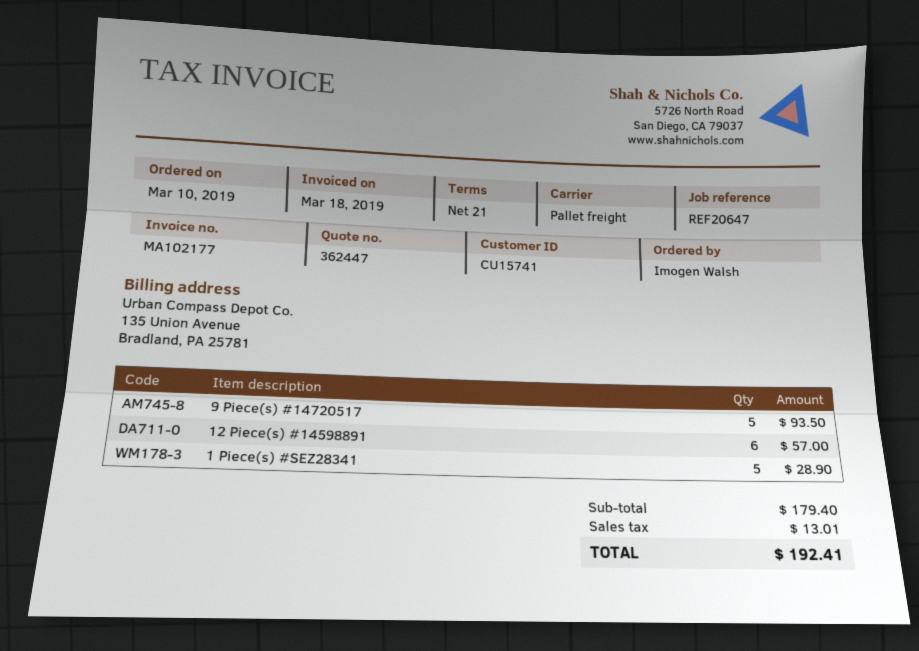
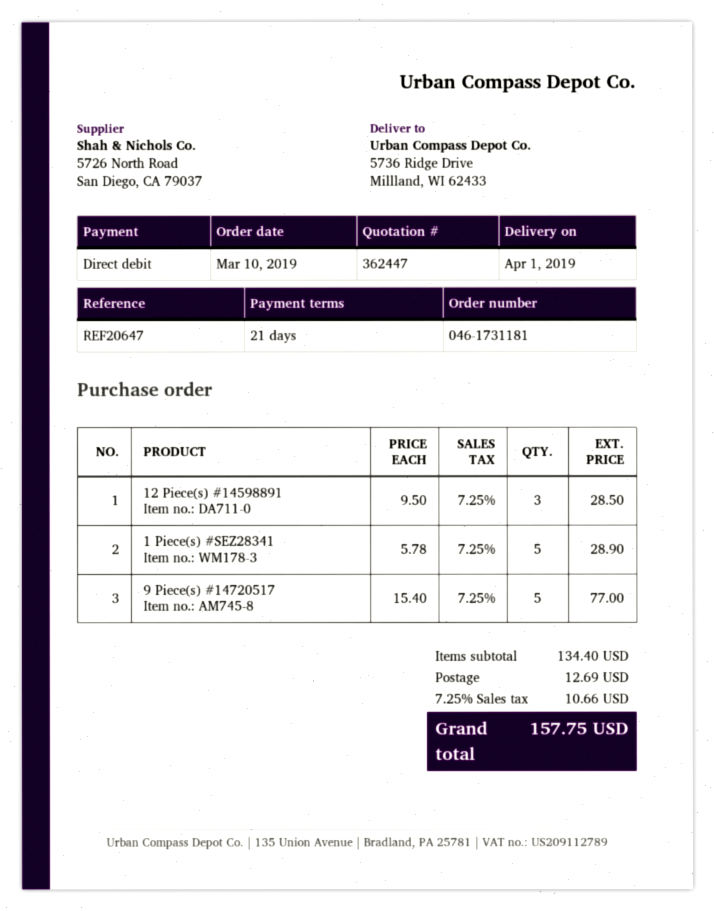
9 Piece(s) #14720517: 5 for 93.50 -> 5 for 77.00
12 Piece(s) #14598891: 6 for 57.00 -> 3 for 28.50
subtotal: 179.40 -> 134.40
shipping: none -> 12.69
tax: 13.01 -> 10.66
total: 192.41 -> 157.75

